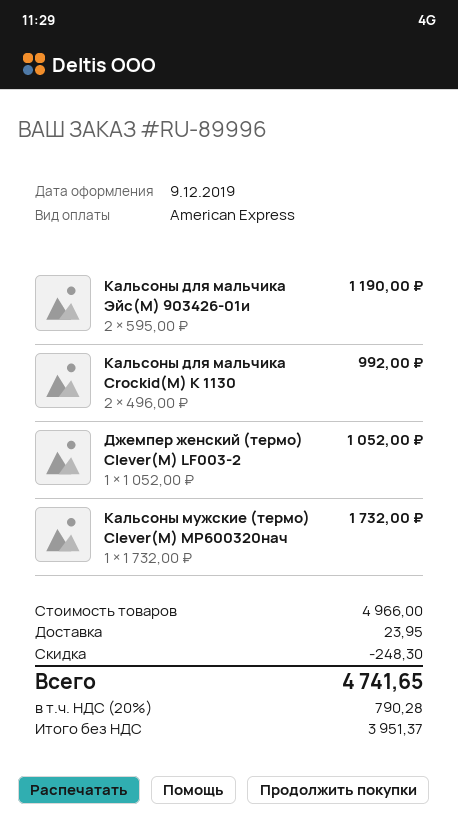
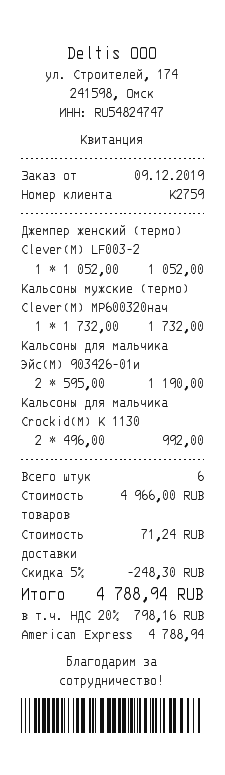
shipping: 23.95 -> 71.24
tax: 20% = 790.28 -> 20% = 798.16
total: 4741.65 -> 4788.94

